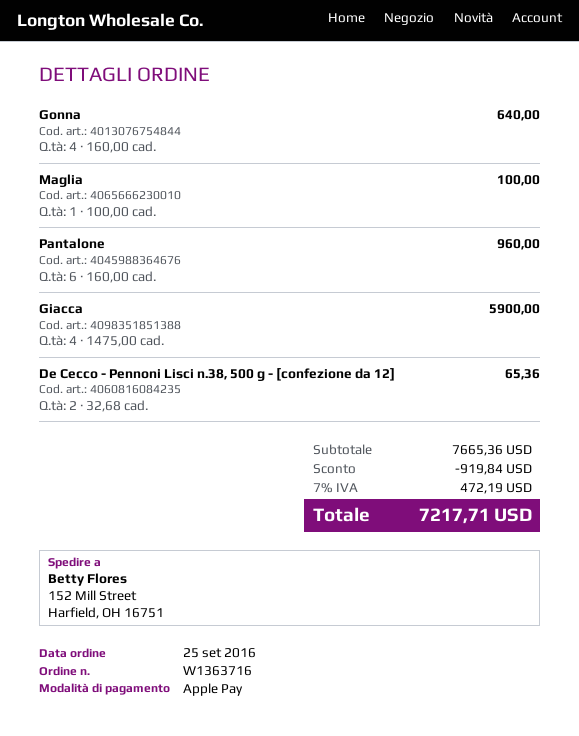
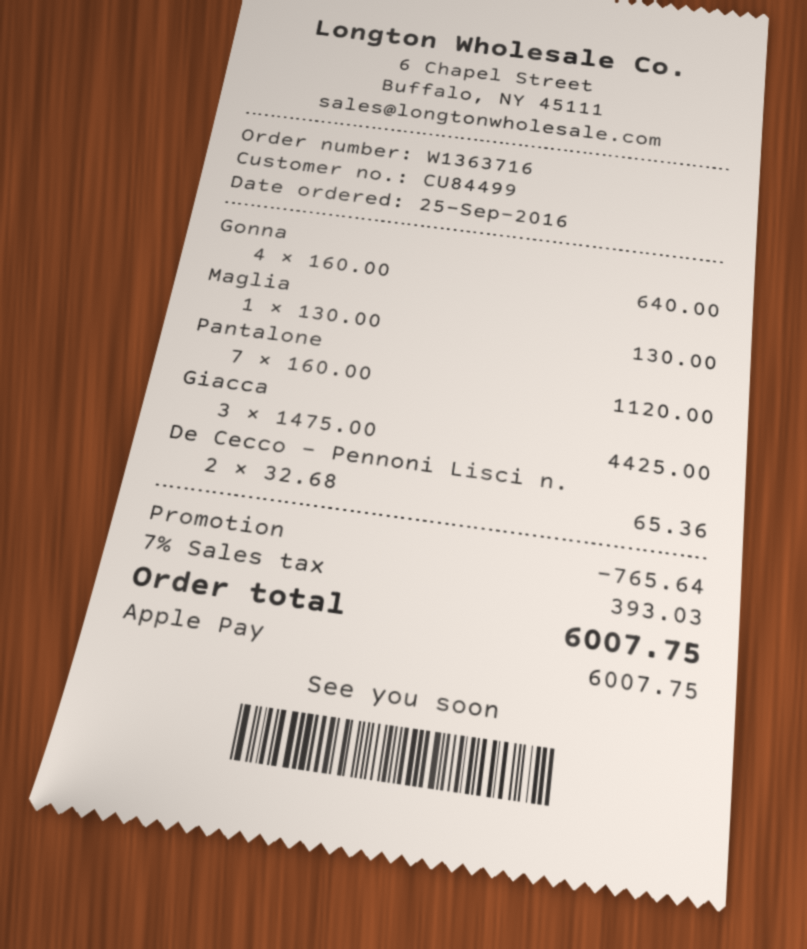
Maglia: 1 x 100.00 = 100.00 -> 1 x 130.00 = 130.00
Pantalone: 6 x 160.00 = 960.00 -> 7 x 160.00 = 1120.00
Giacca: 4 x 1475.00 = 5900.00 -> 3 x 1475.00 = 4425.00
discount: 919.84 -> 765.64
tax: 7% = 472.19 -> 7% = 393.03
total: 7217.71 -> 6007.75

